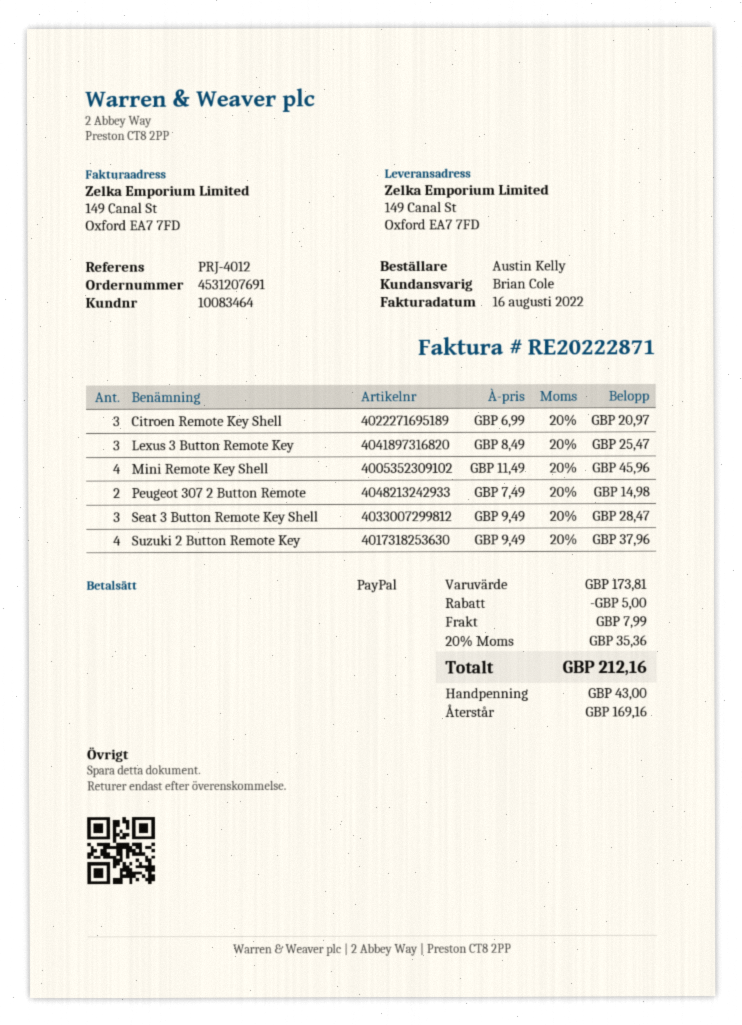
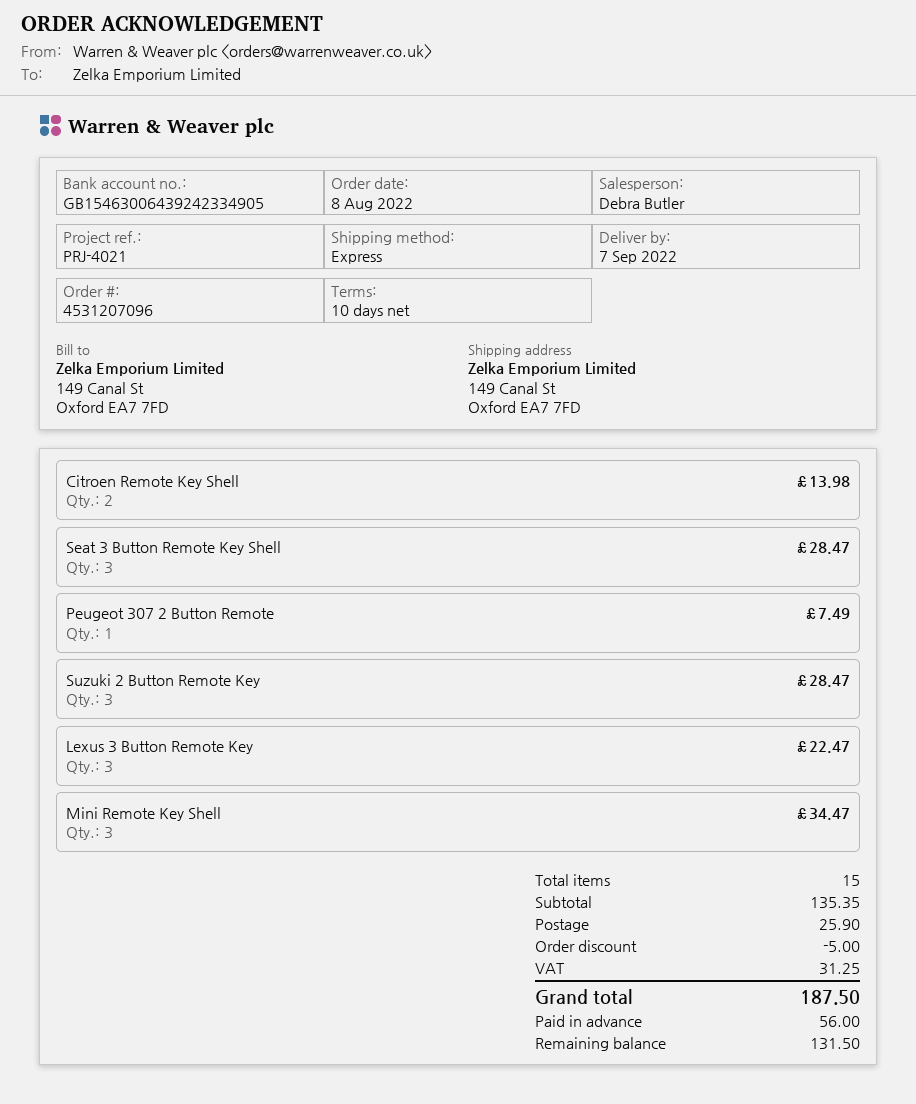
order number: 4531207691 -> 4531207096
reference: PRJ-4012 -> PRJ-4021
sales rep: Brian Cole -> Debra Butler
Citroen Remote Key Shell: 3 for 20.97 -> 2 for 13.98
Lexus 3 Button Remote Key: 3 for 25.47 -> 3 for 22.47
Mini Remote Key Shell: 4 for 45.96 -> 3 for 34.47
Peugeot 307 2 Button Remote: 2 for 14.98 -> 1 for 7.49
Suzuki 2 Button Remote Key: 4 for 37.96 -> 3 for 28.47
subtotal: 173.81 -> 135.35
shipping: 7.99 -> 25.90
tax: 35.36 -> 31.25
total: 212.16 -> 187.50
deposit: 43.00 -> 56.00
balance: 169.16 -> 131.50

